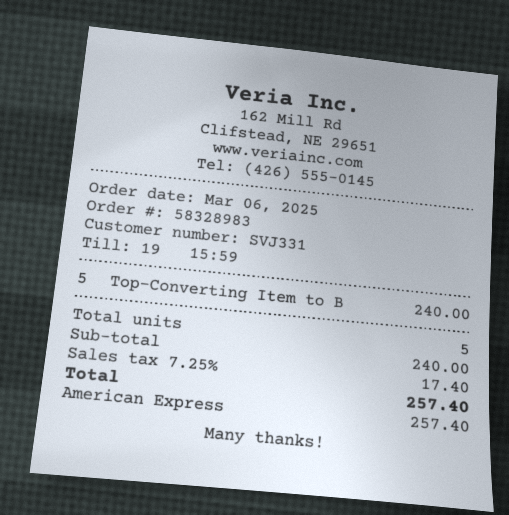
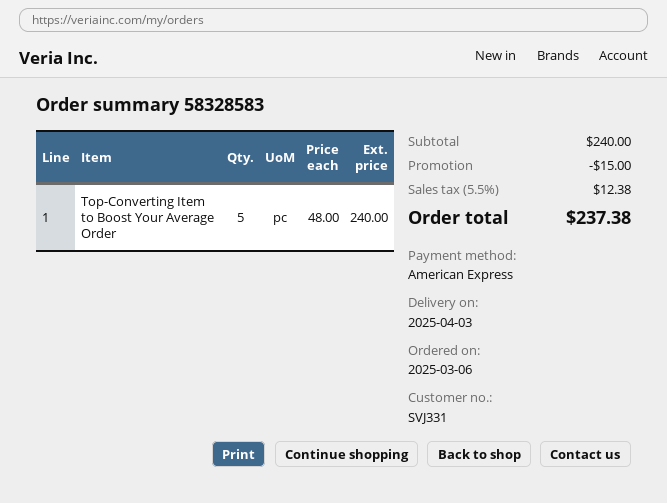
order number: 58328983 -> 58328583
discount: none -> 15.00
tax: 7.25% = 17.40 -> 5.5% = 12.38
total: 257.40 -> 237.38

